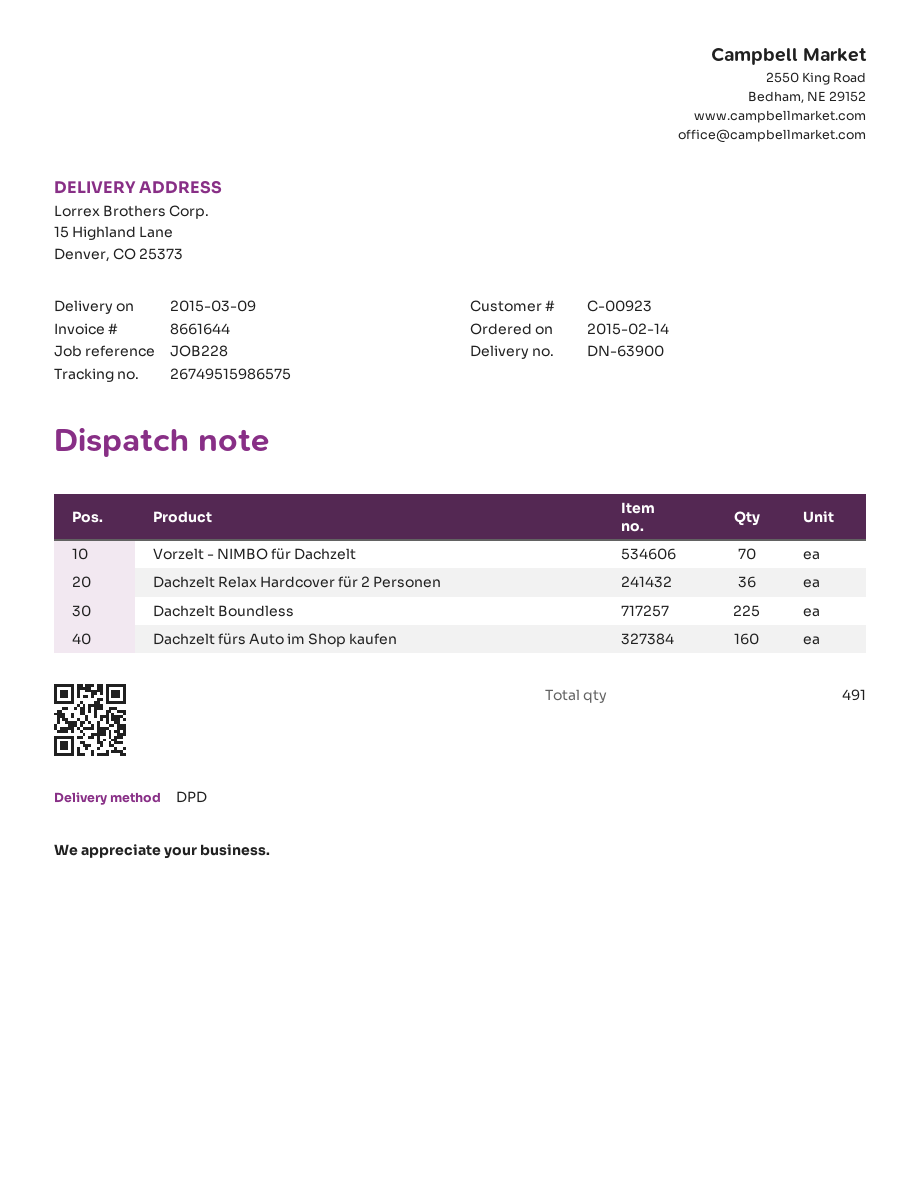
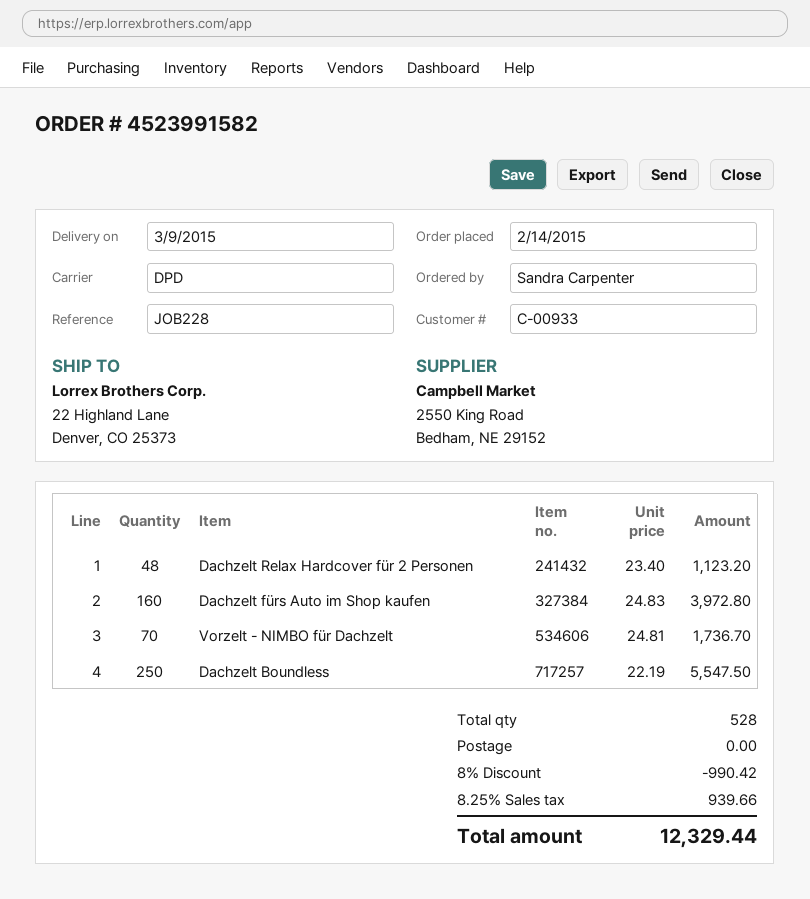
customer number: C-00923 -> C-00933
ship to: 15 Highland Lane, Denver, CO 25373 -> 22 Highland Lane, Denver, CO 25373
Dachzelt Relax Hardcover für 2 Personen: 36 -> 48
Dachzelt Boundless: 225 -> 250
total quantity: 491 -> 528

